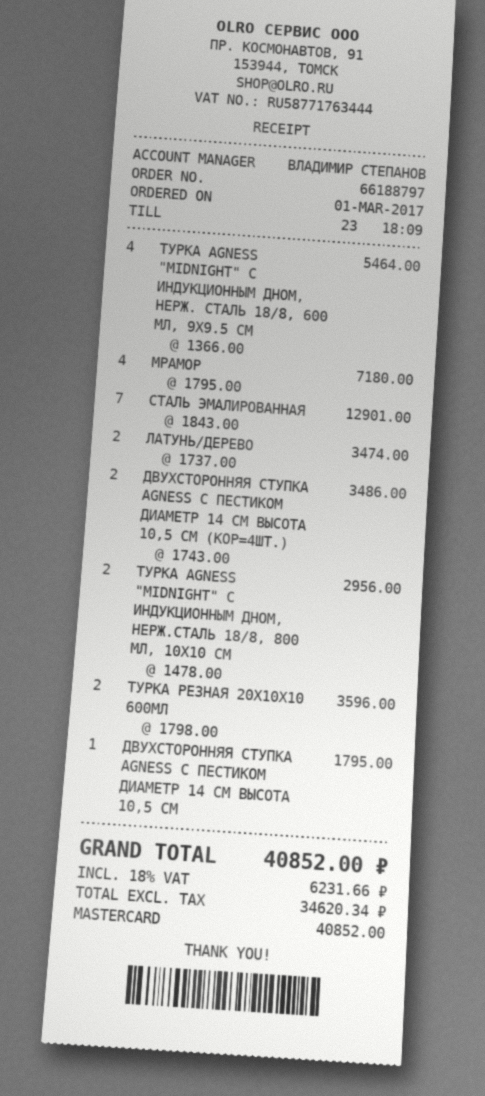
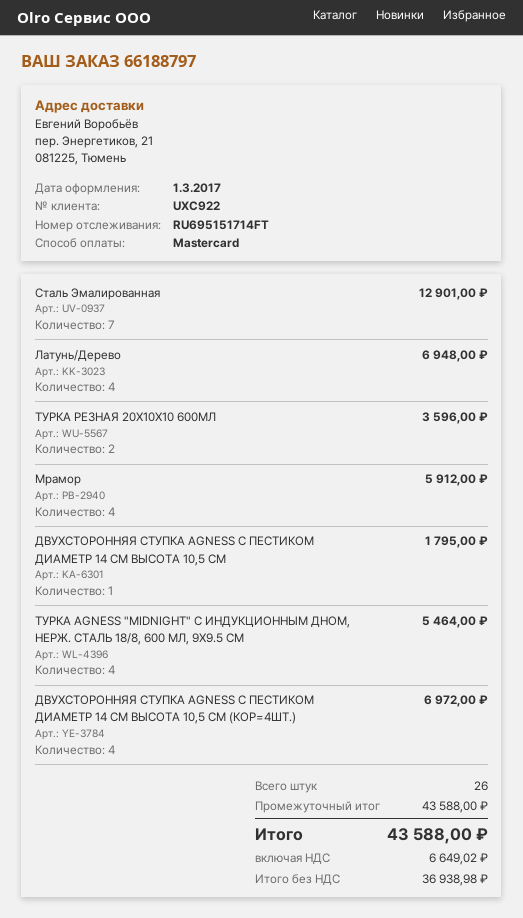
МРАМОР: 4 for 7180.00 -> 4 for 5912.00
ЛАТУНЬ/ДЕРЕВО: 2 for 3474.00 -> 4 for 6948.00
ДВУХСТОРОННЯЯ СТУПКА AGNESS С ПЕСТИКОМ ДИАМЕТР 14 СМ ВЫСОТА 10,5 СМ (КОР=4ШТ.): 2 for 3486.00 -> 4 for 6972.00
ТУРКА AGNESS "MIDNIGHT" С ИНДУКЦИОННЫМ ДНОМ, НЕРЖ.СТАЛЬ 18/8, 800 МЛ, 10Х10 СМ: 2 for 2956.00 -> none
net: 34620.34 -> 36938.98
tax: 6231.66 -> 6649.02
total: 40852.00 -> 43588.00

